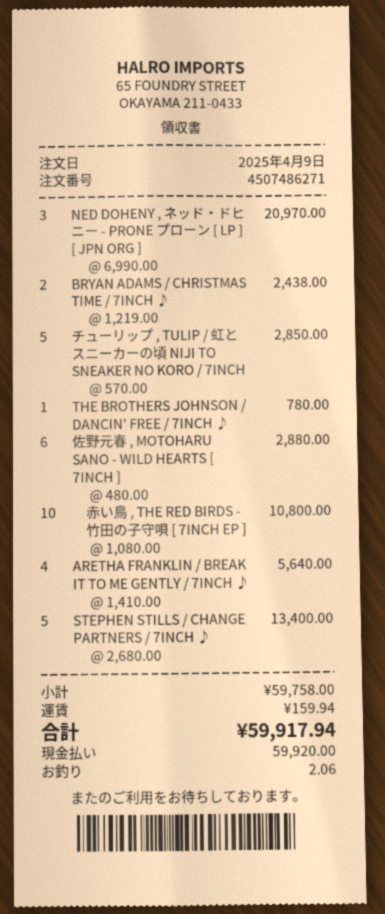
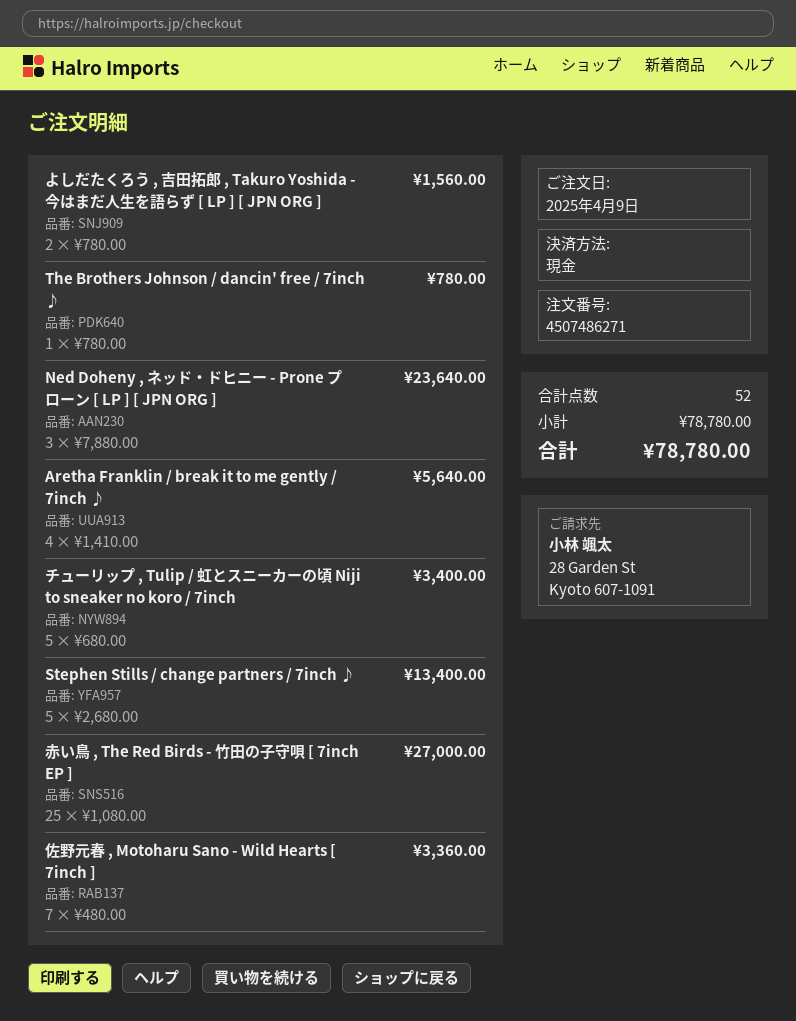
NED DOHENY , ネッド・ドヒニー - PRONE プローン [ LP ] [ JPN ORG ]: 3 x 6990.00 = 20970.00 -> 3 x 7880.00 = 23640.00
BRYAN ADAMS / CHRISTMAS TIME / 7INCH ♪: 2 x 1219.00 = 2438.00 -> none
チューリップ , TULIP / 虹とスニーカーの頃 NIJI TO SNEAKER NO KORO / 7INCH: 5 x 570.00 = 2850.00 -> 5 x 680.00 = 3400.00
佐野元春 , MOTOHARU SANO - WILD HEARTS [ 7INCH ]: 6 x 480.00 = 2880.00 -> 7 x 480.00 = 3360.00
赤い鳥 , THE RED BIRDS - 竹田の子守唄 [ 7INCH EP ]: 10 x 1080.00 = 10800.00 -> 25 x 1080.00 = 27000.00
よしだたくろう , 吉田拓郎 , Takuro Yoshida - 今はまだ人生を語らず [ LP ] [ JPN ORG ]: none -> 2 x 780.00 = 1560.00
subtotal: 59758.00 -> 78780.00
shipping: 159.94 -> none
total: 59917.94 -> 78780.00

